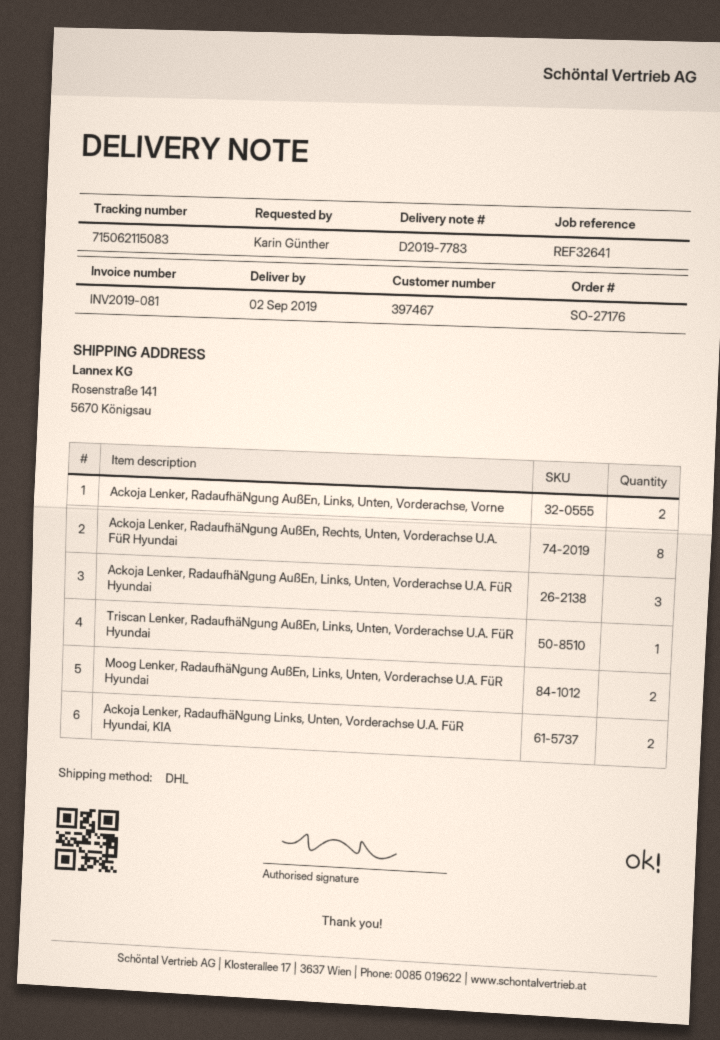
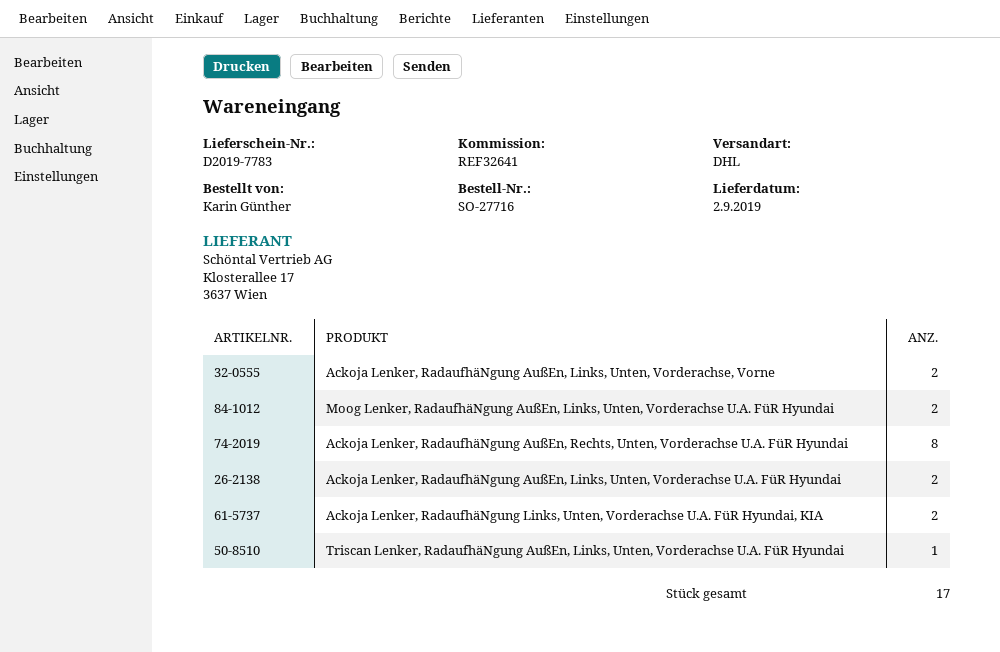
order number: SO-27176 -> SO-27716
Ackoja Lenker, RadaufhäNgung AußEn, Links, Unten, Vorderachse U.A. FüR Hyundai: 3 -> 2

